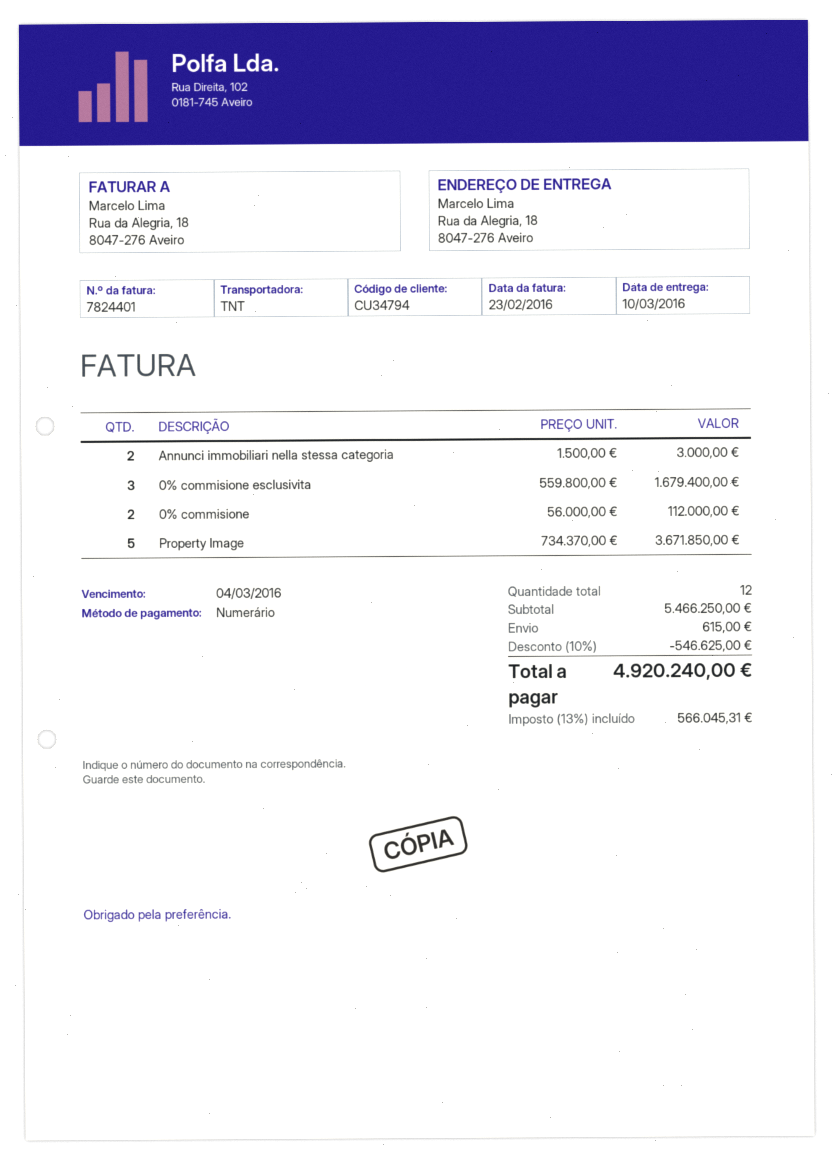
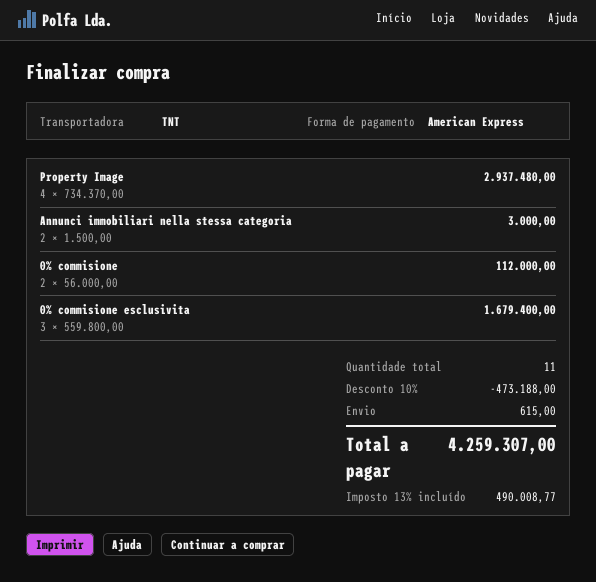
payment method: cash -> American Express
Property Image: 5 x 734370.00 = 3671850.00 -> 4 x 734370.00 = 2937480.00
total quantity: 12 -> 11
discount: 10% = 546625.00 -> 10% = 473188.00
tax: 13% = 566045.31 -> 13% = 490008.77
total: 4920240.00 -> 4259307.00

